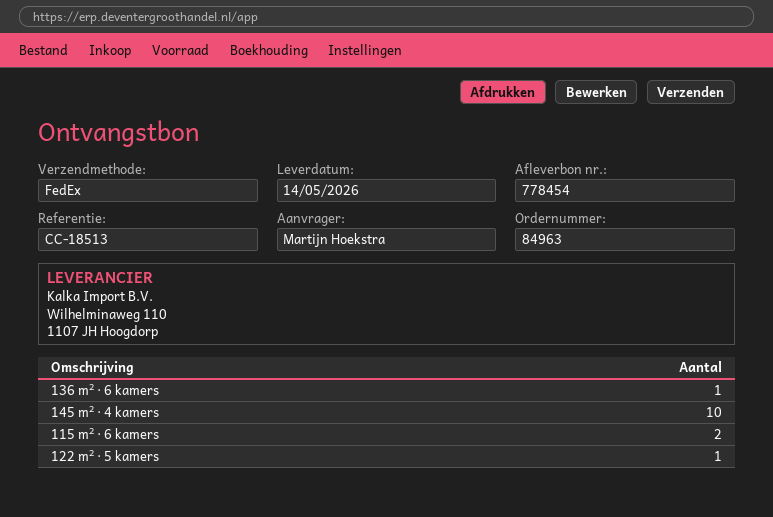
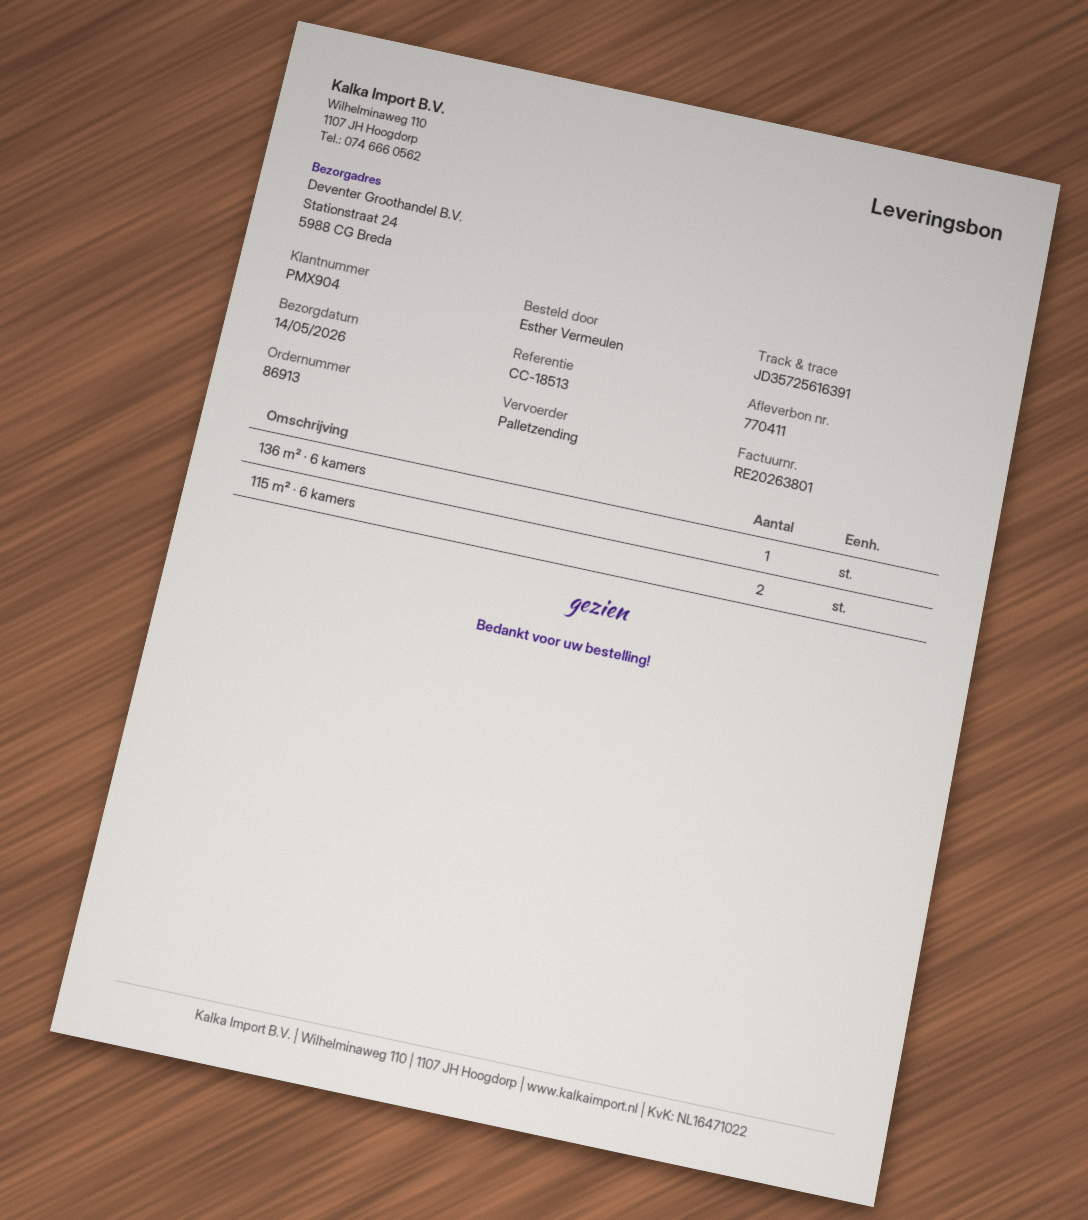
order number: 84963 -> 86913
delivery note number: 778454 -> 770411
ordered by: Martijn Hoekstra -> Esther Vermeulen
shipping method: FedEx -> pallet freight
145 m² · 4 kamers: 10 -> none
122 m² · 5 kamers: 1 -> none

